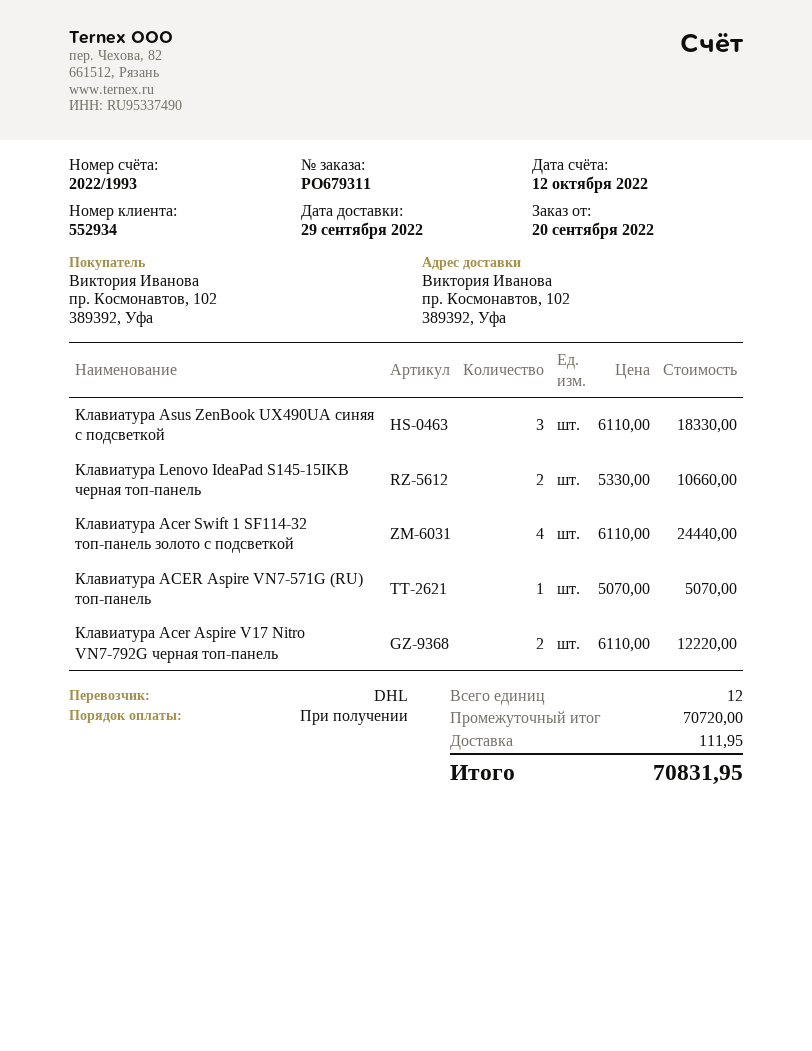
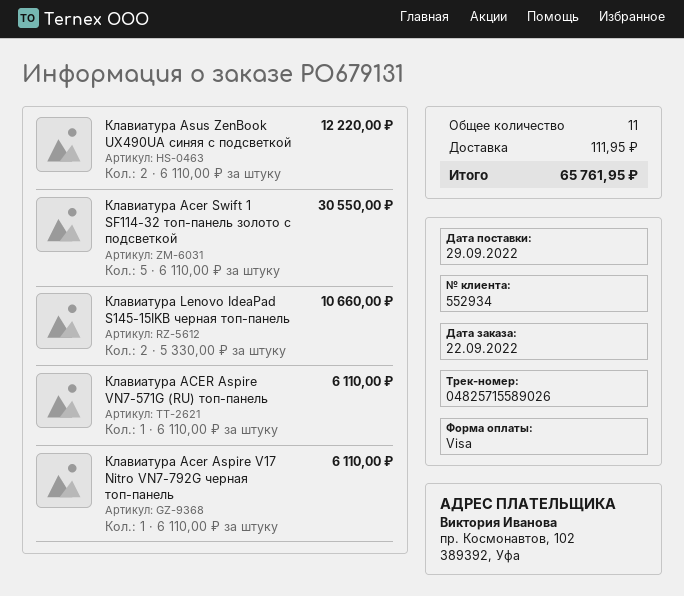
order number: PO679311 -> PO679131
order date: 2022-09-20 -> 2022-09-22
Клавиатура Asus ZenBook UX490UA синяя с подсветкой: 3 x 6110.00 = 18330.00 -> 2 x 6110.00 = 12220.00
Клавиатура Acer Swift 1 SF114-32 топ-панель золото с подсветкой: 4 x 6110.00 = 24440.00 -> 5 x 6110.00 = 30550.00
Клавиатура ACER Aspire VN7-571G (RU) топ-панель: 1 x 5070.00 = 5070.00 -> 1 x 6110.00 = 6110.00
Клавиатура Acer Aspire V17 Nitro VN7-792G черная топ-панель: 2 x 6110.00 = 12220.00 -> 1 x 6110.00 = 6110.00
total quantity: 12 -> 11
total: 70831.95 -> 65761.95

